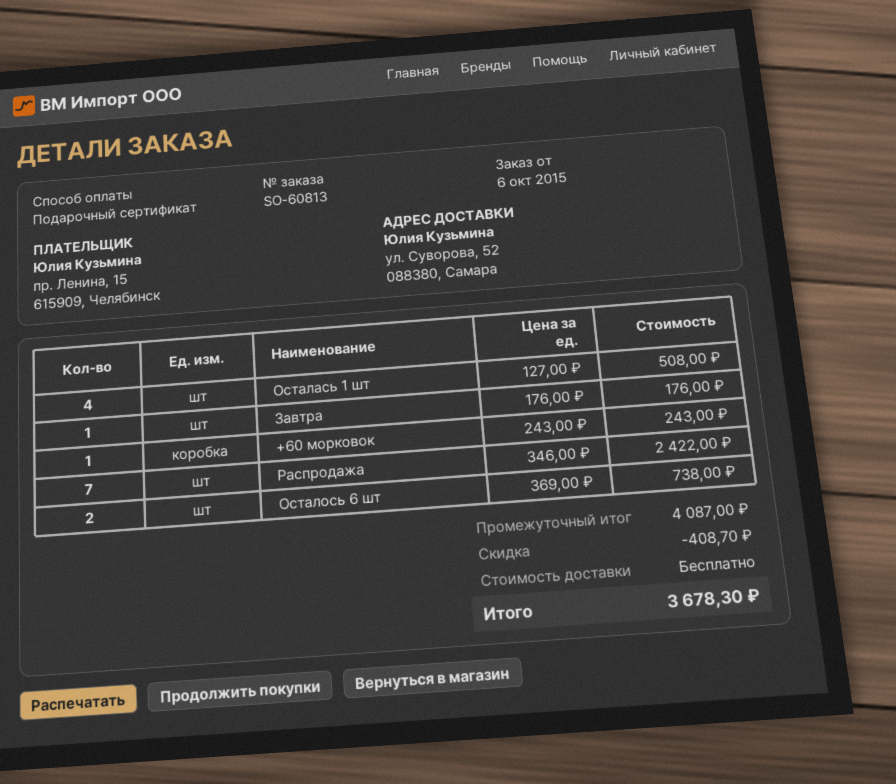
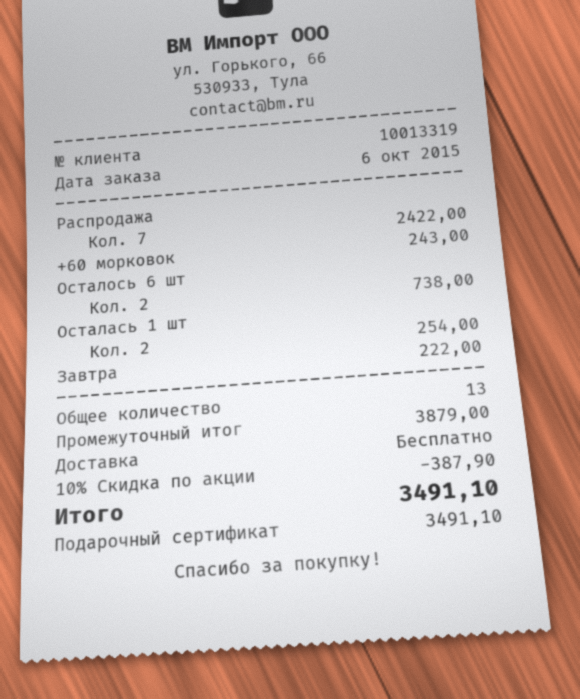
Осталась 1 шт: 4 for 508.00 -> 2 for 254.00
Завтра: 1 for 176.00 -> 1 for 222.00
subtotal: 4087.00 -> 3879.00
discount: 408.70 -> 387.90
total: 3678.30 -> 3491.10

